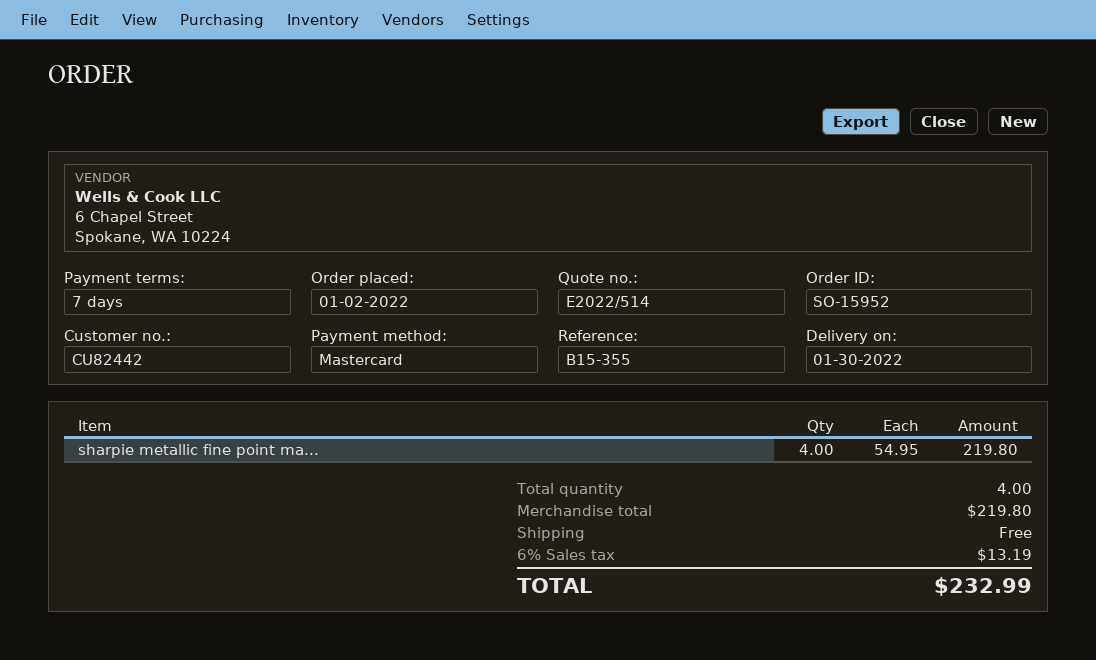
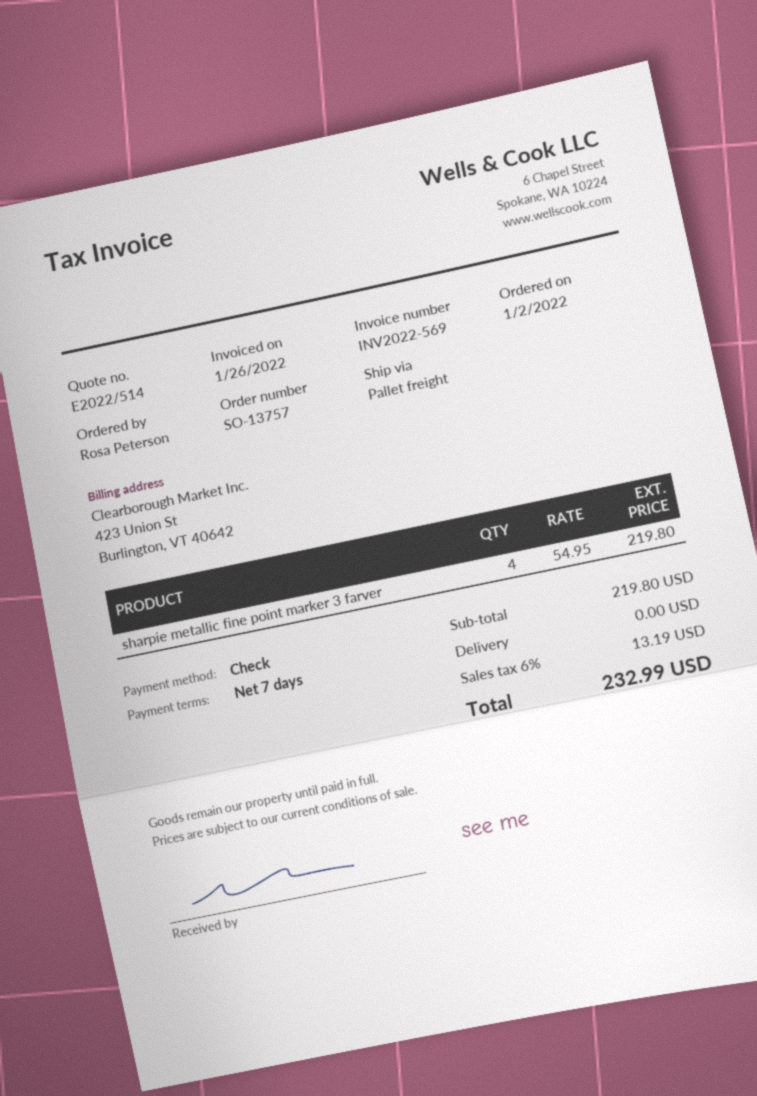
order number: SO-15952 -> SO-13757
payment method: Mastercard -> cheque

